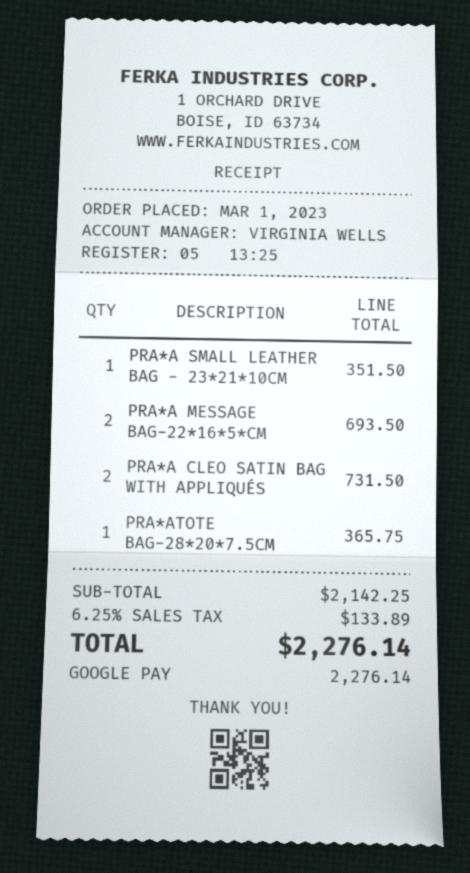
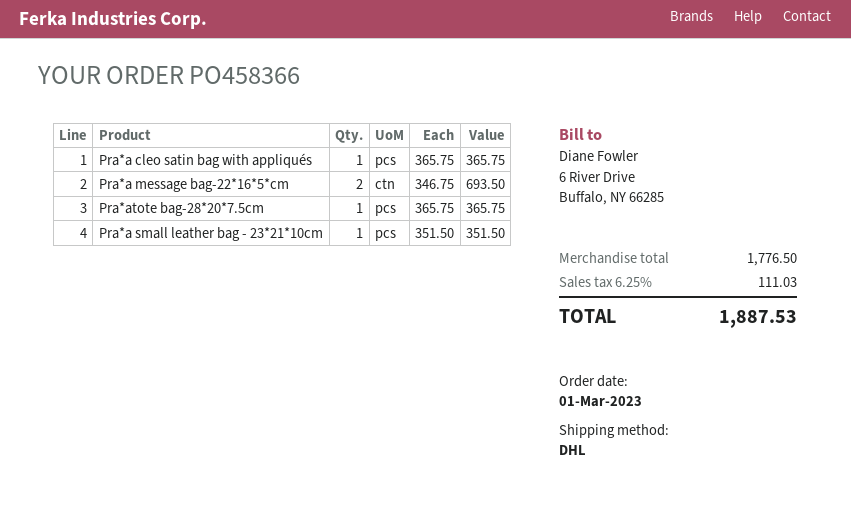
PRA*A CLEO SATIN BAG WITH APPLIQUÉS: 2 for 731.50 -> 1 for 365.75
subtotal: 2142.25 -> 1776.50
tax: 6.25% = 133.89 -> 6.25% = 111.03
total: 2276.14 -> 1887.53

